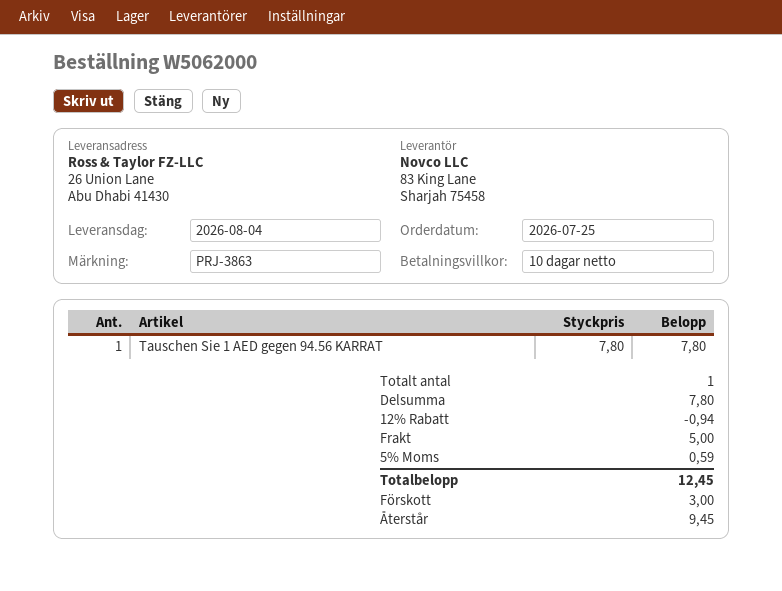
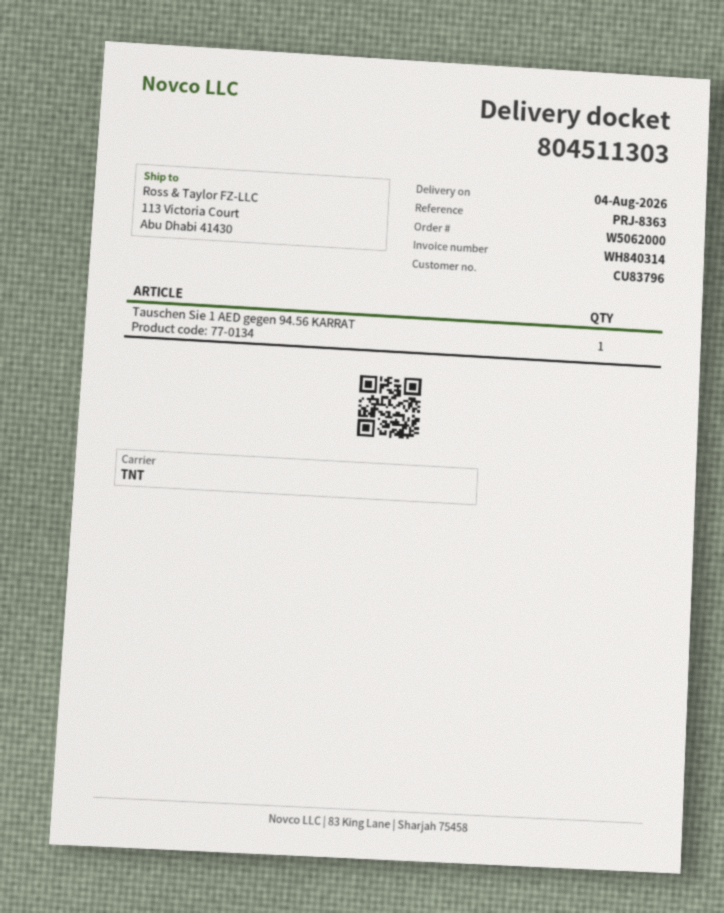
reference: PRJ-3863 -> PRJ-8363
ship to: 26 Union Lane, Abu Dhabi 41430 -> 113 Victoria Court, Abu Dhabi 41430

